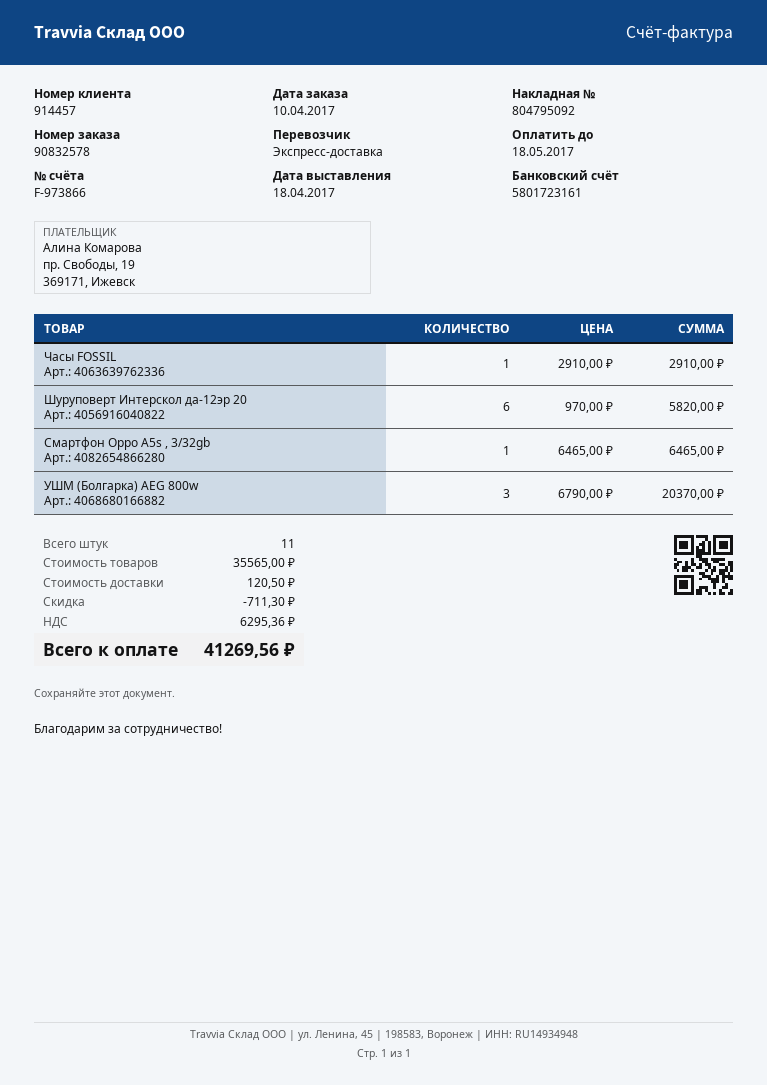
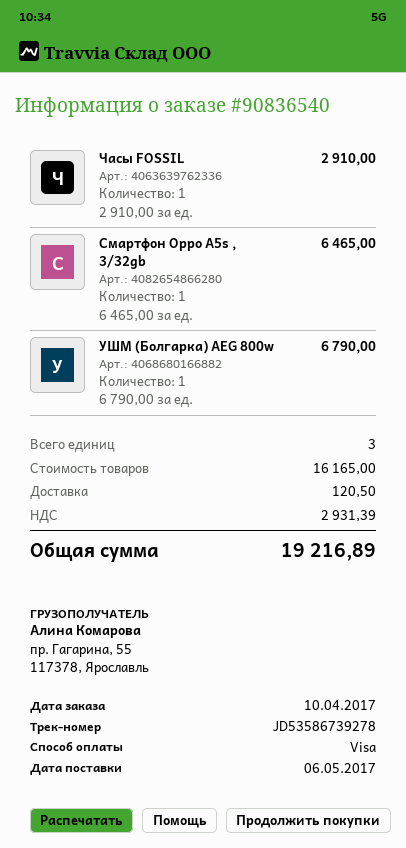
order number: 90832578 -> 90836540
Шуруповерт Интерскол да-12эр 20: 6 x 970.00 = 5820.00 -> none
УШМ (Болгарка) AEG 800w: 3 x 6790.00 = 20370.00 -> 1 x 6790.00 = 6790.00
total quantity: 11 -> 3
subtotal: 35565.00 -> 16165.00
discount: 711.30 -> none
tax: 6295.36 -> 2931.39
total: 41269.56 -> 19216.89

